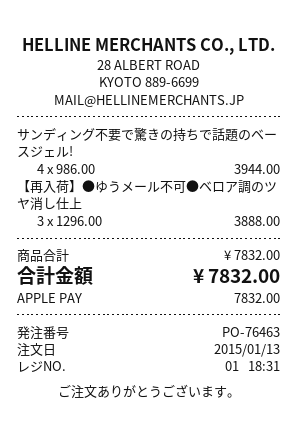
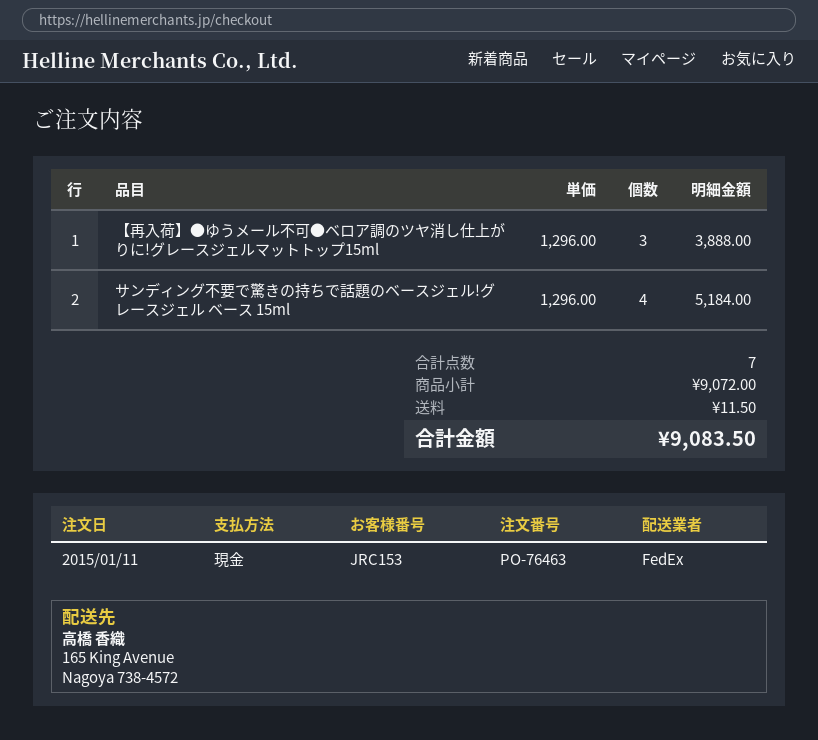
order date: 2015-01-13 -> 2015-01-11
payment method: Apple Pay -> cash
サンディング不要で驚きの持ちで話題のベースジェル!: 4 x 986.00 = 3944.00 -> 4 x 1296.00 = 5184.00
subtotal: 7832.00 -> 9072.00
shipping: none -> 11.50
total: 7832.00 -> 9083.50

